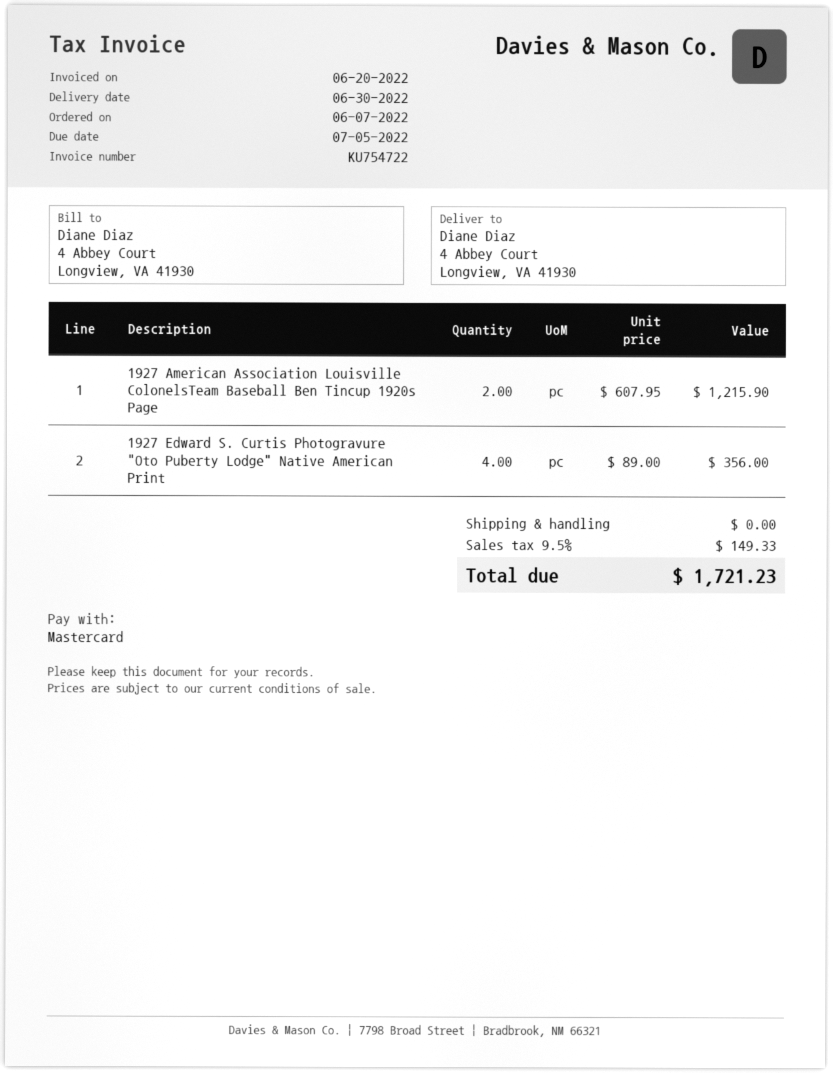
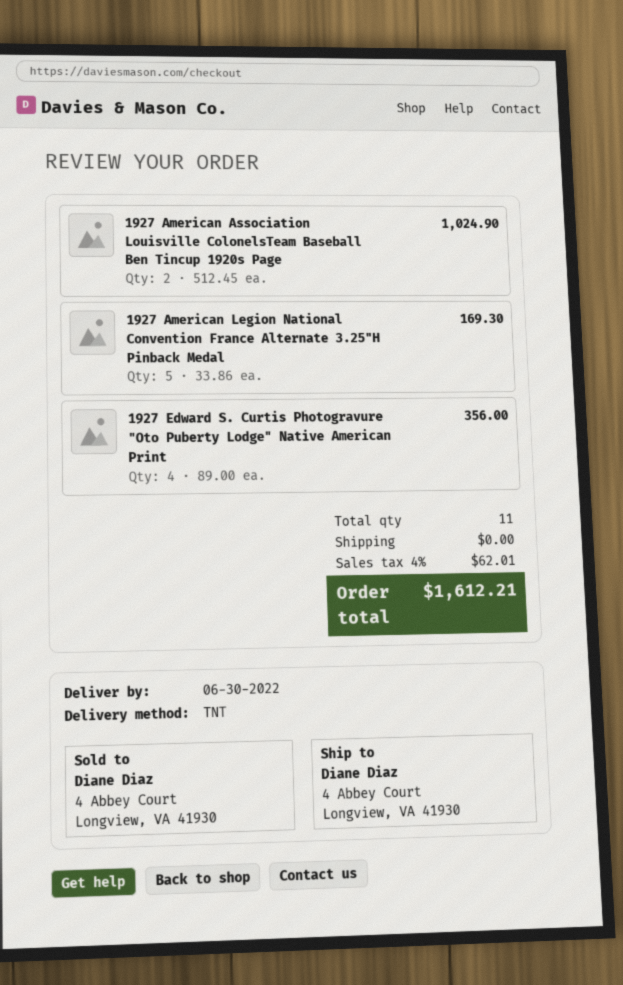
1927 American Association Louisville ColonelsTeam Baseball Ben Tincup 1920s Page: 2 x 607.95 = 1215.90 -> 2 x 512.45 = 1024.90
1927 American Legion National Convention France Alternate 3.25"H Pinback Medal: none -> 5 x 33.86 = 169.30
tax: 9.5% = 149.33 -> 4% = 62.01
total: 1721.23 -> 1612.21

